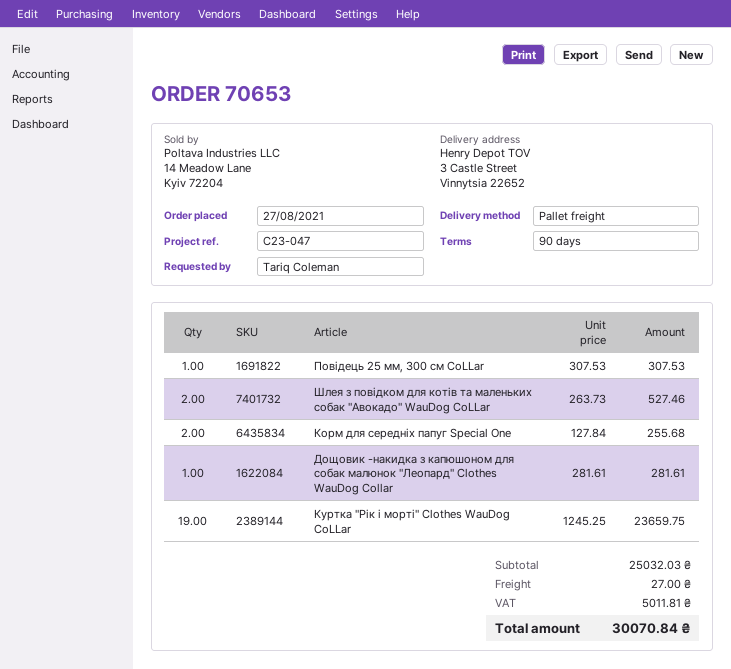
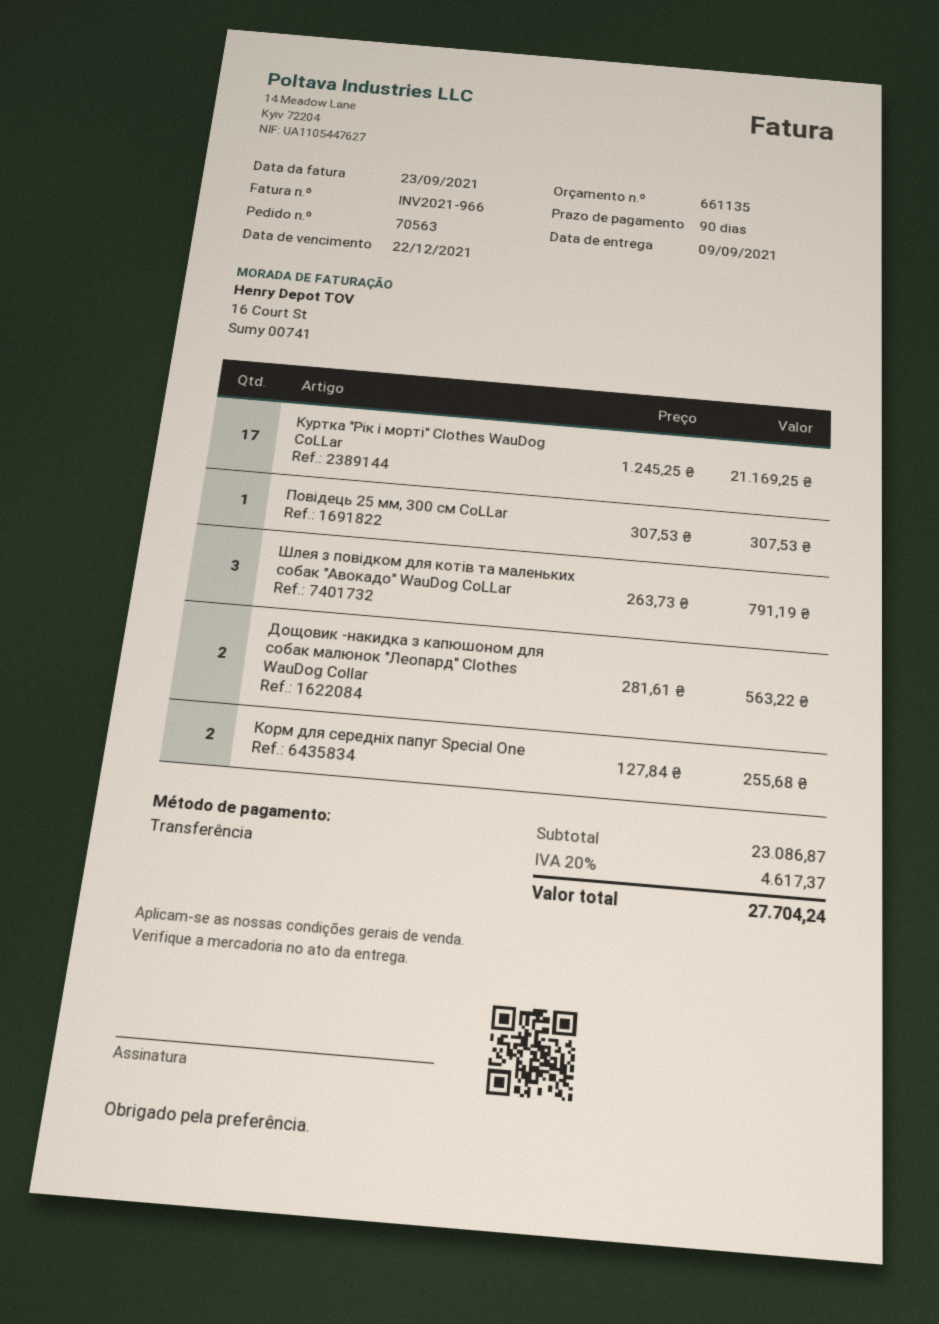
order number: 70653 -> 70563
Шлея з повідком для котів та маленьких собак "Авокадо" WauDog CoLLar: 2 x 263.73 = 527.46 -> 3 x 263.73 = 791.19
Дощовик -накидка з капюшоном для собак малюнок "Леопард" Clothes WauDog Collar: 1 x 281.61 = 281.61 -> 2 x 281.61 = 563.22
Куртка "Рік і морті" Clothes WauDog CoLLar: 19 x 1245.25 = 23659.75 -> 17 x 1245.25 = 21169.25
subtotal: 25032.03 -> 23086.87
shipping: 27.00 -> none
tax: 5011.81 -> 4617.37
total: 30070.84 -> 27704.24

